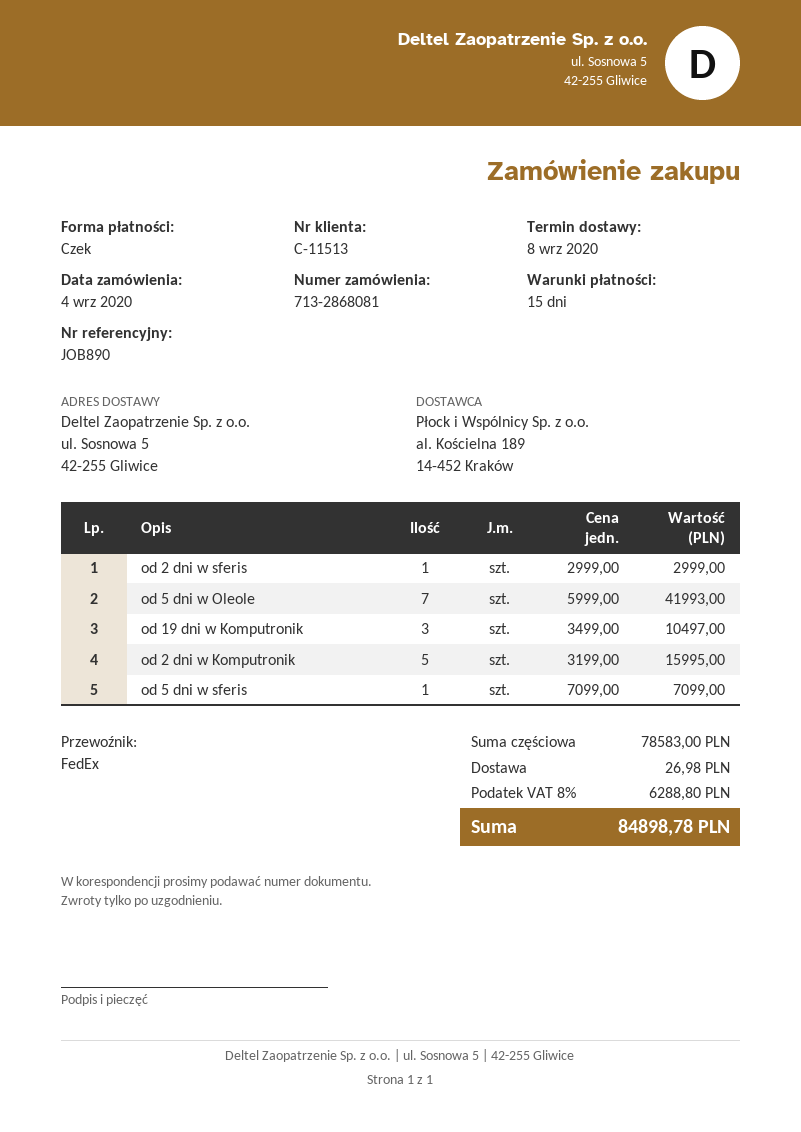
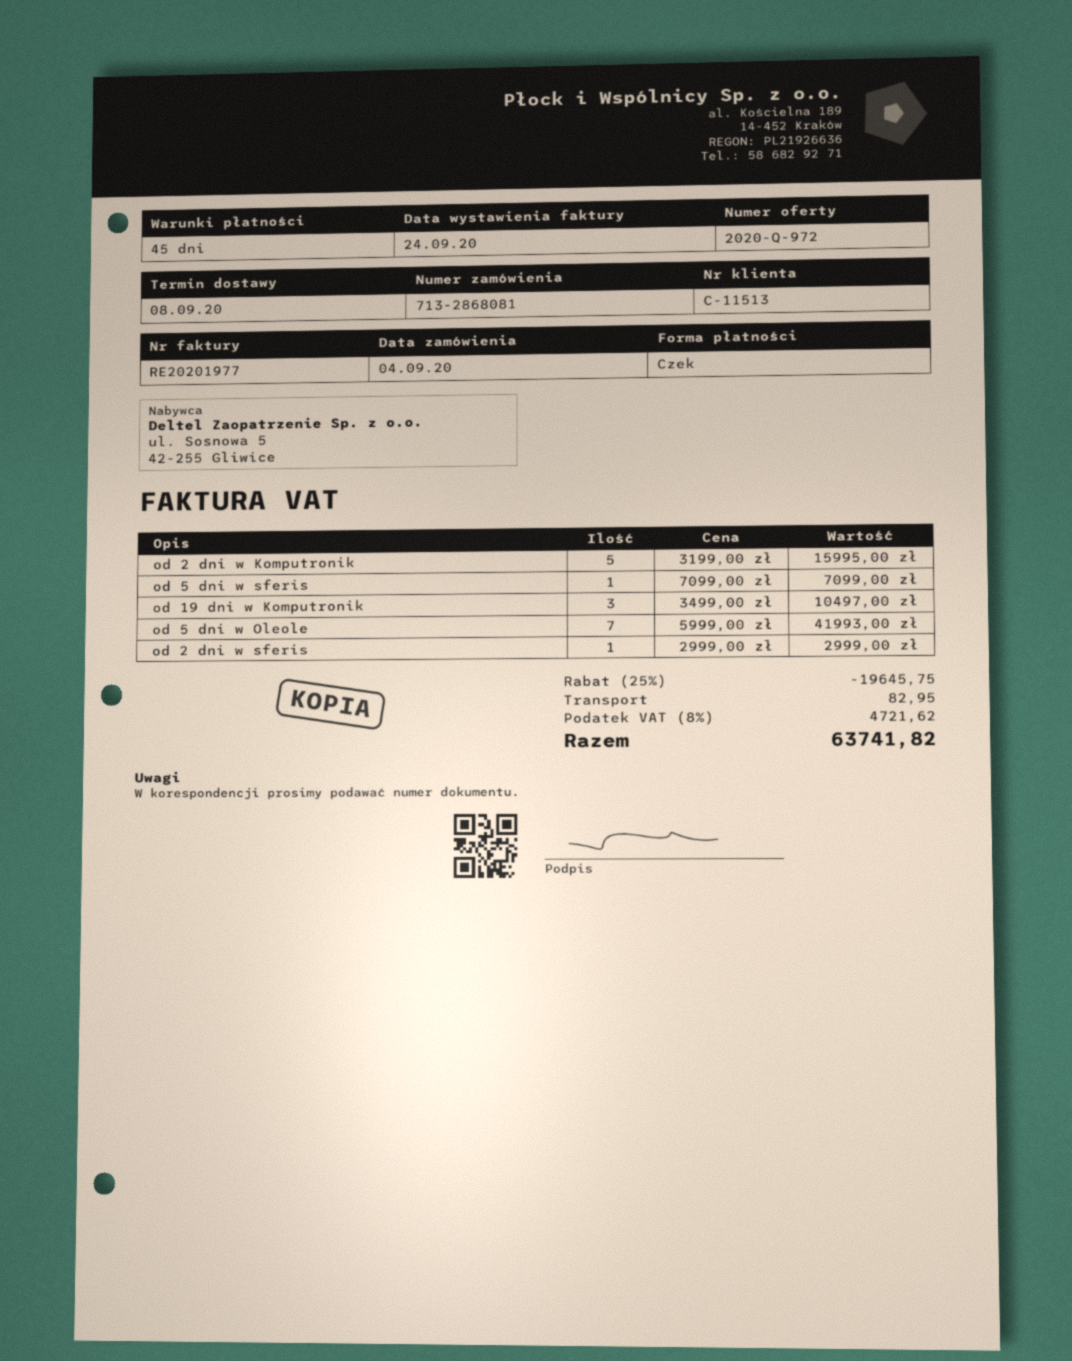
payment terms: 15 days -> 45 days
discount: none -> 25% = 19645.75
shipping: 26.98 -> 82.95
tax: 8% = 6288.80 -> 8% = 4721.62
total: 84898.78 -> 63741.82

